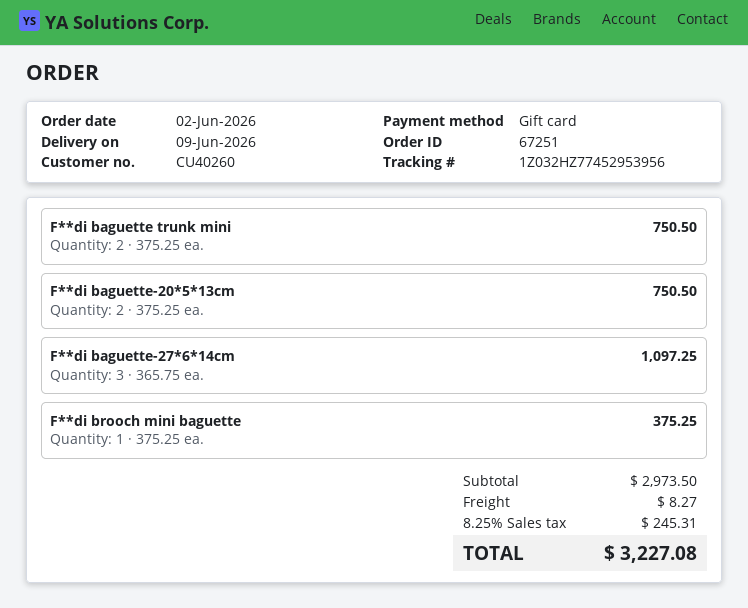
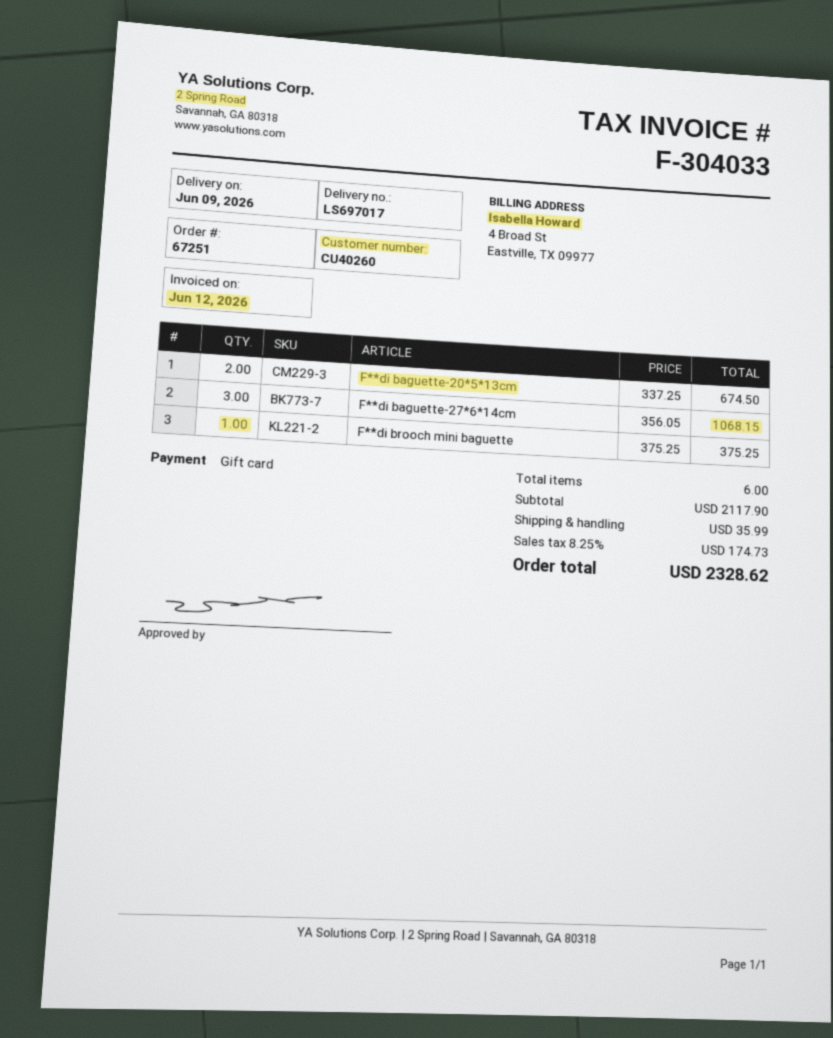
F**di baguette trunk mini: 2 x 375.25 = 750.50 -> none
F**di baguette-20*5*13cm: 2 x 375.25 = 750.50 -> 2 x 337.25 = 674.50
F**di baguette-27*6*14cm: 3 x 365.75 = 1097.25 -> 3 x 356.05 = 1068.15
subtotal: 2973.50 -> 2117.90
shipping: 8.27 -> 35.99
tax: 8.25% = 245.31 -> 8.25% = 174.73
total: 3227.08 -> 2328.62

